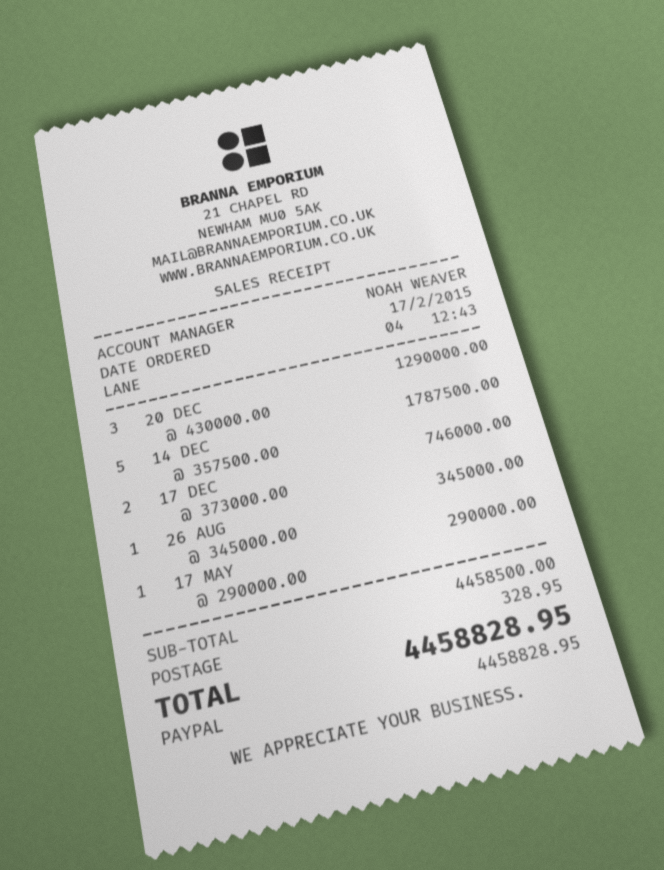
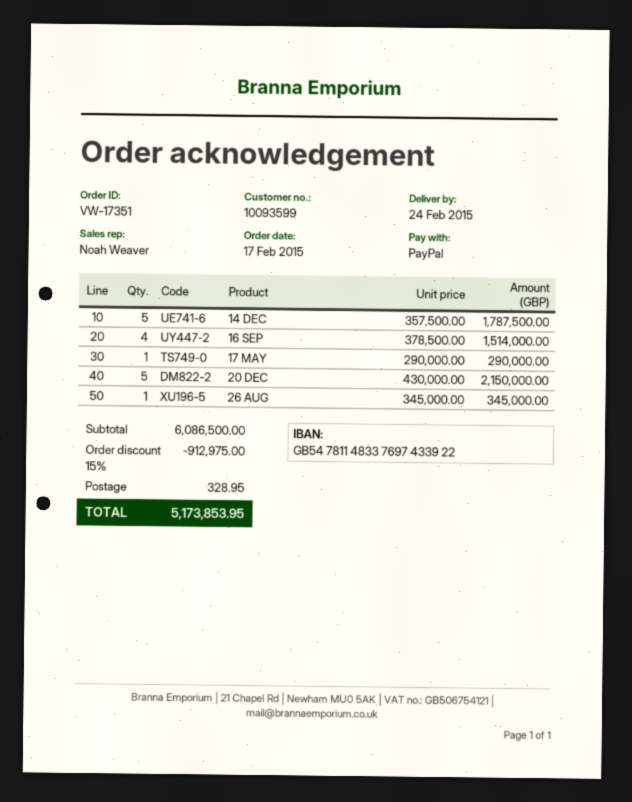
20 DEC: 3 x 430000.00 = 1290000.00 -> 5 x 430000.00 = 2150000.00
17 DEC: 2 x 373000.00 = 746000.00 -> none
16 SEP: none -> 4 x 378500.00 = 1514000.00
subtotal: 4458500.00 -> 6086500.00
discount: none -> 15% = 912975.00
total: 4458828.95 -> 5173853.95

